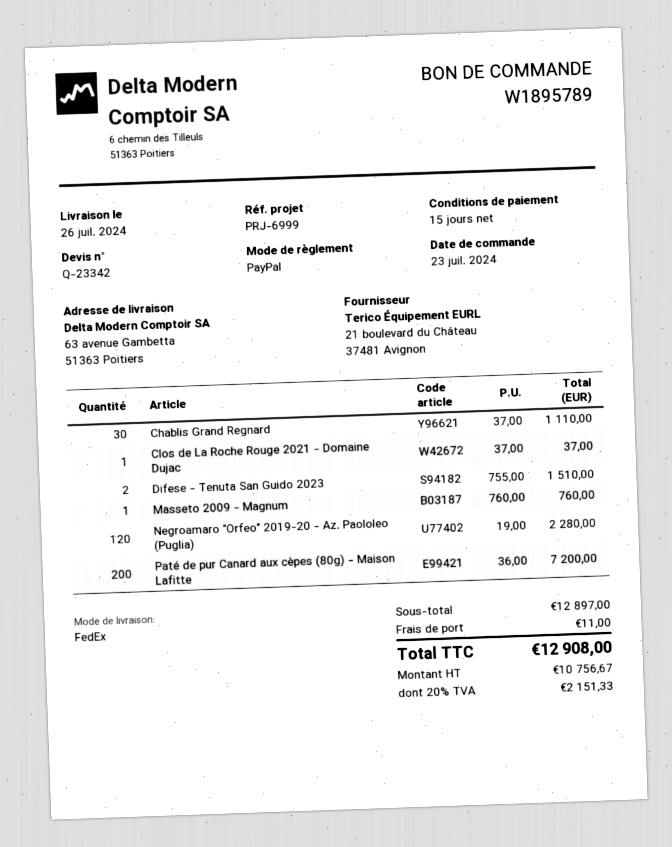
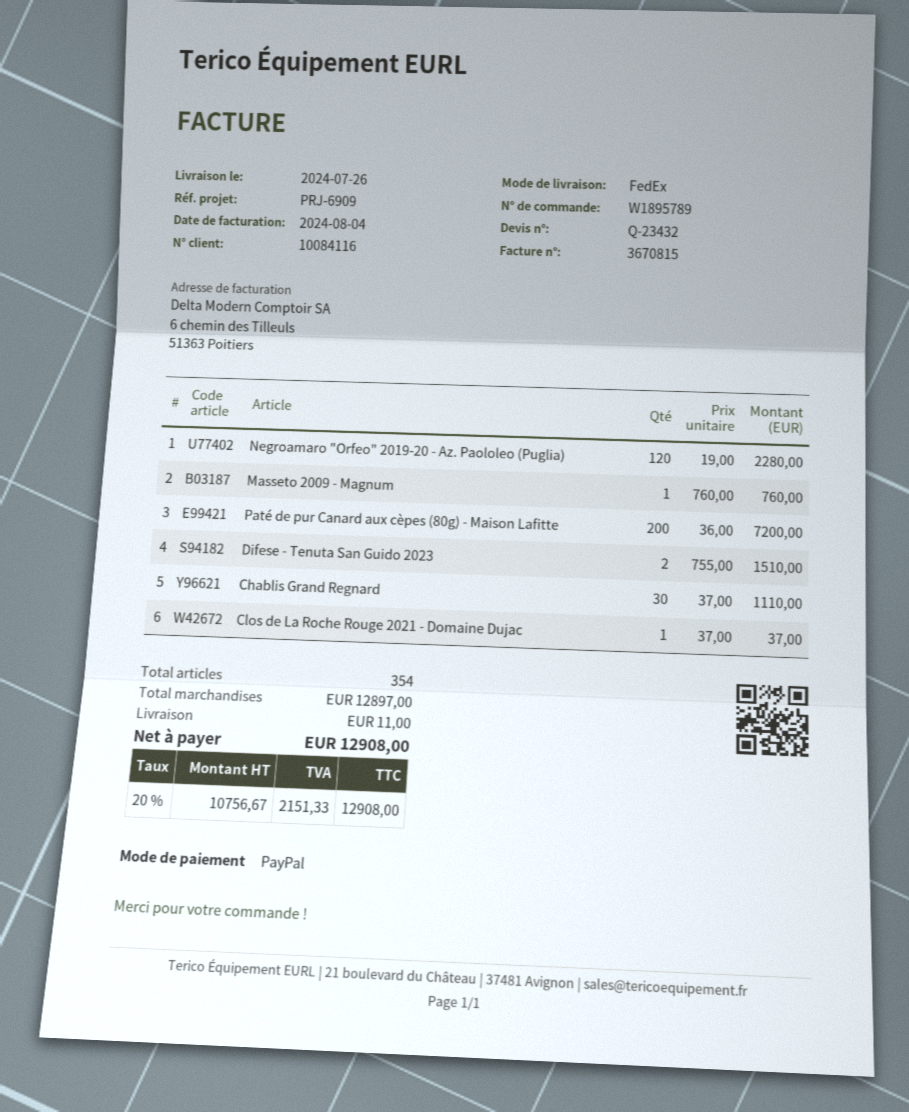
quote number: Q-23342 -> Q-23432
reference: PRJ-6999 -> PRJ-6909

